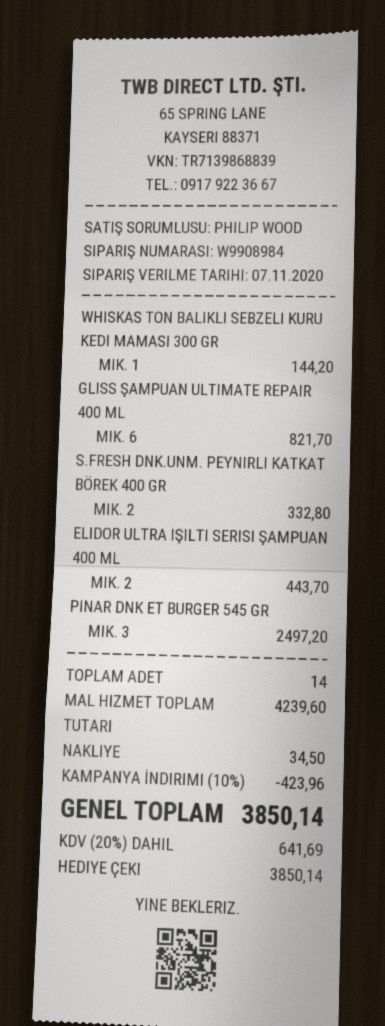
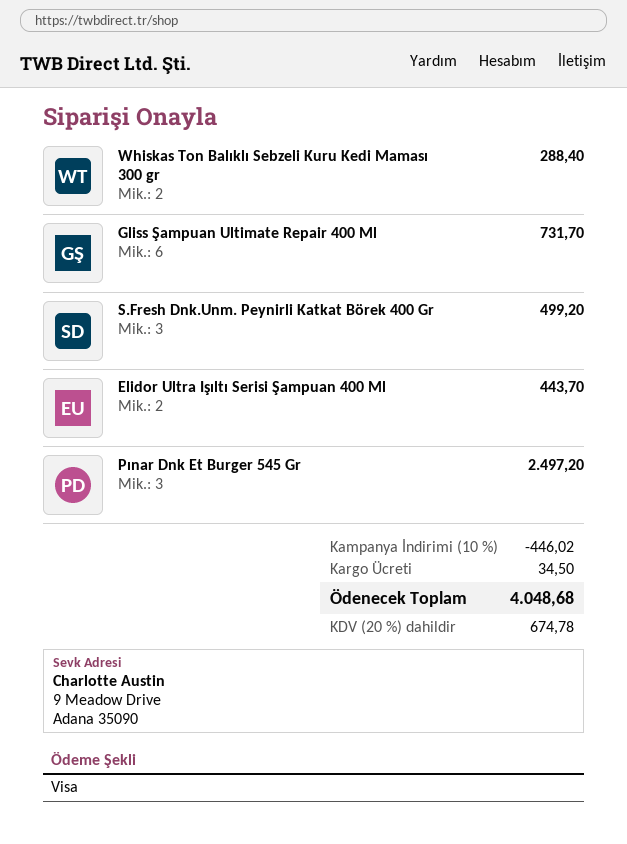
payment method: gift card -> Visa
WHISKAS TON BALIKLI SEBZELI KURU KEDI MAMASI 300 GR: 1 for 144.20 -> 2 for 288.40
GLISS ŞAMPUAN ULTIMATE REPAIR 400 ML: 6 for 821.70 -> 6 for 731.70
S.FRESH DNK.UNM. PEYNIRLI KATKAT BÖREK 400 GR: 2 for 332.80 -> 3 for 499.20
discount: 10% = 423.96 -> 10% = 446.02
tax: 20% = 641.69 -> 20% = 674.78
total: 3850.14 -> 4048.68

